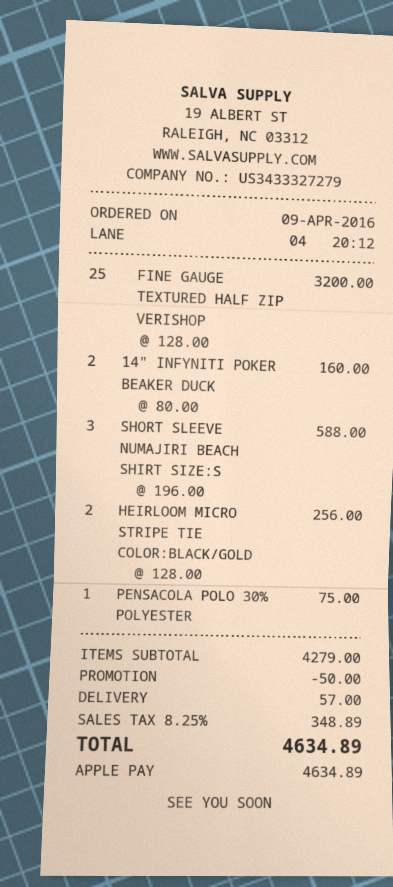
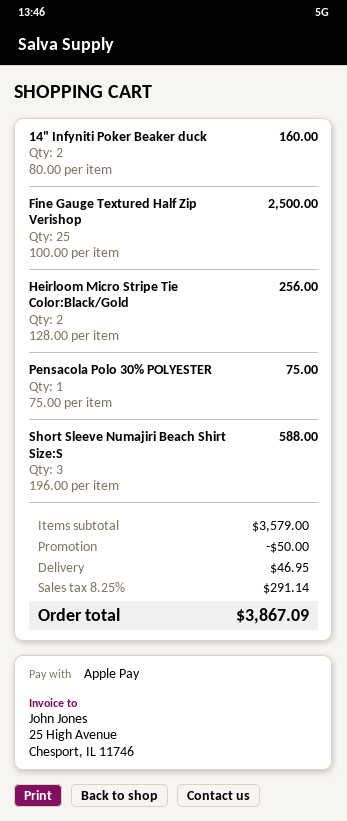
FINE GAUGE TEXTURED HALF ZIP VERISHOP: 25 x 128.00 = 3200.00 -> 25 x 100.00 = 2500.00
subtotal: 4279.00 -> 3579.00
shipping: 57.00 -> 46.95
tax: 8.25% = 348.89 -> 8.25% = 291.14
total: 4634.89 -> 3867.09

